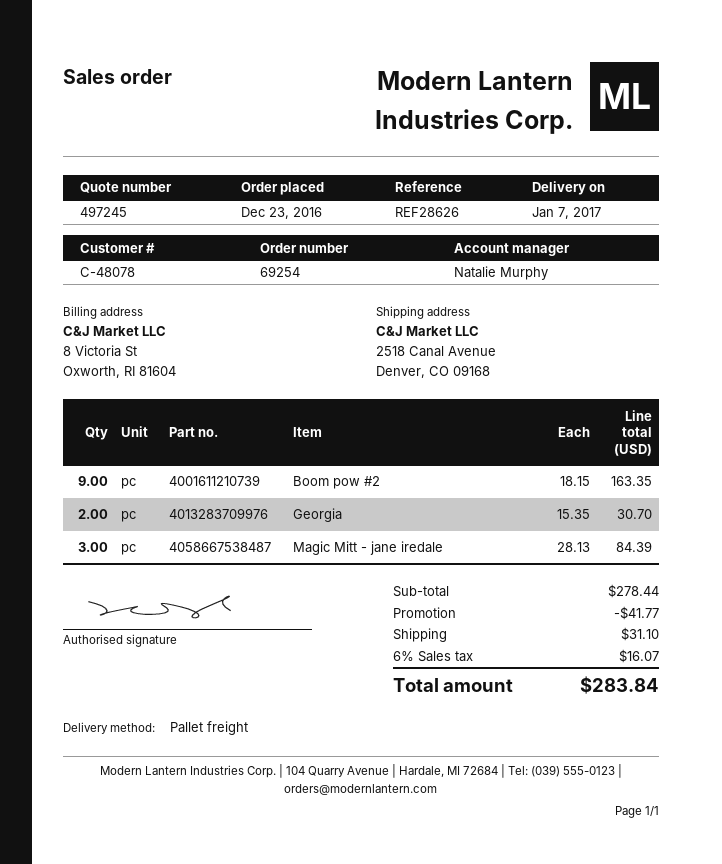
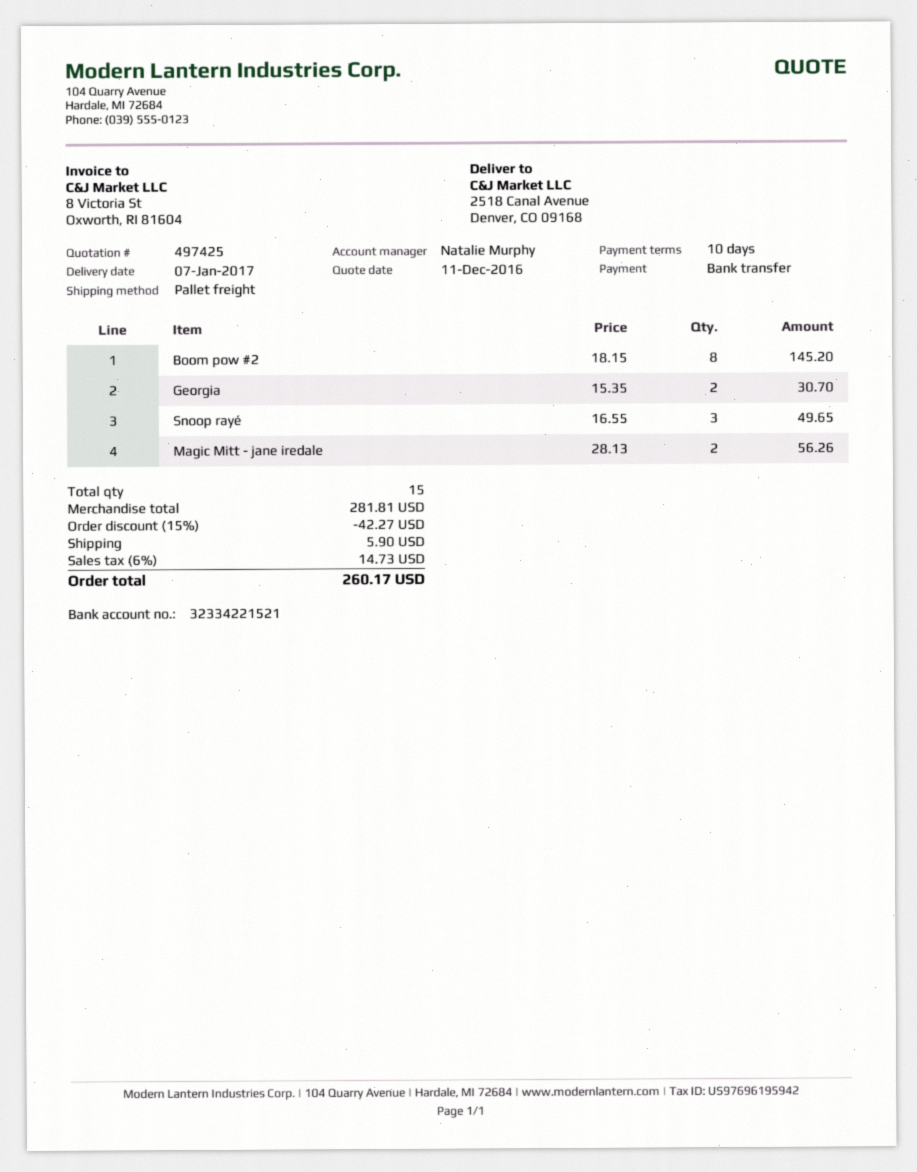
quote number: 497245 -> 497425
Boom pow #2: 9 x 18.15 = 163.35 -> 8 x 18.15 = 145.20
Magic Mitt - jane iredale: 3 x 28.13 = 84.39 -> 2 x 28.13 = 56.26
Snoop rayé: none -> 3 x 16.55 = 49.65
subtotal: 278.44 -> 281.81
discount: 41.77 -> 42.27
shipping: 31.10 -> 5.90
tax: 6% = 16.07 -> 6% = 14.73
total: 283.84 -> 260.17

